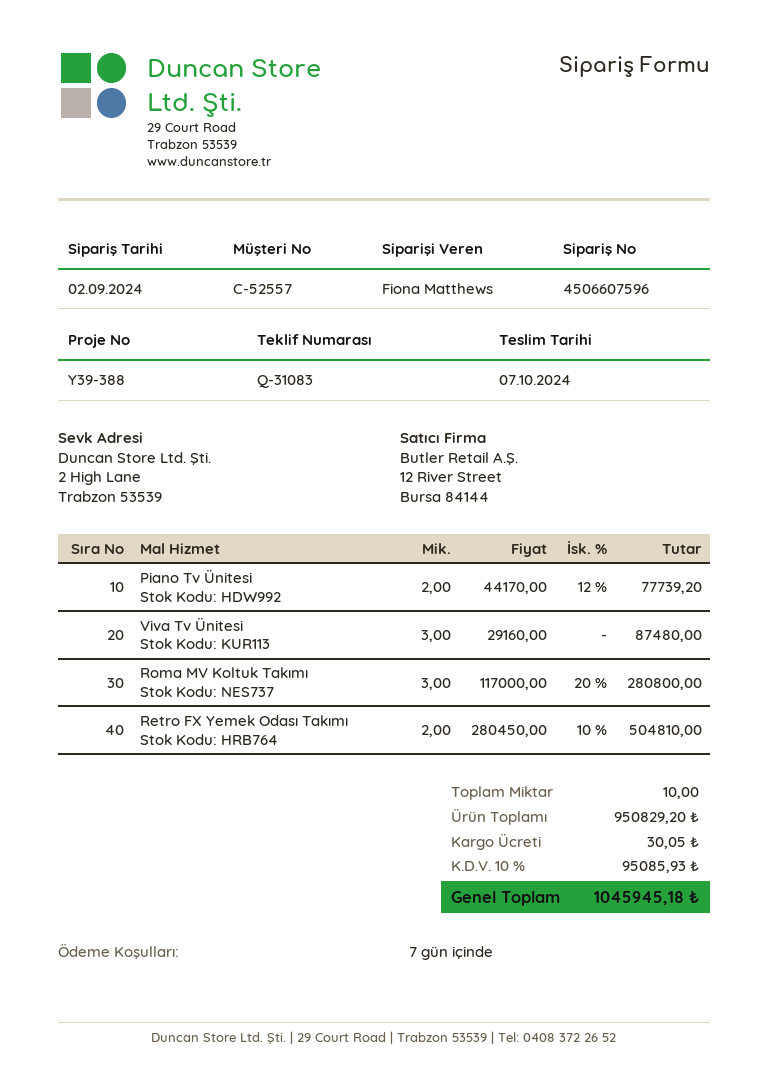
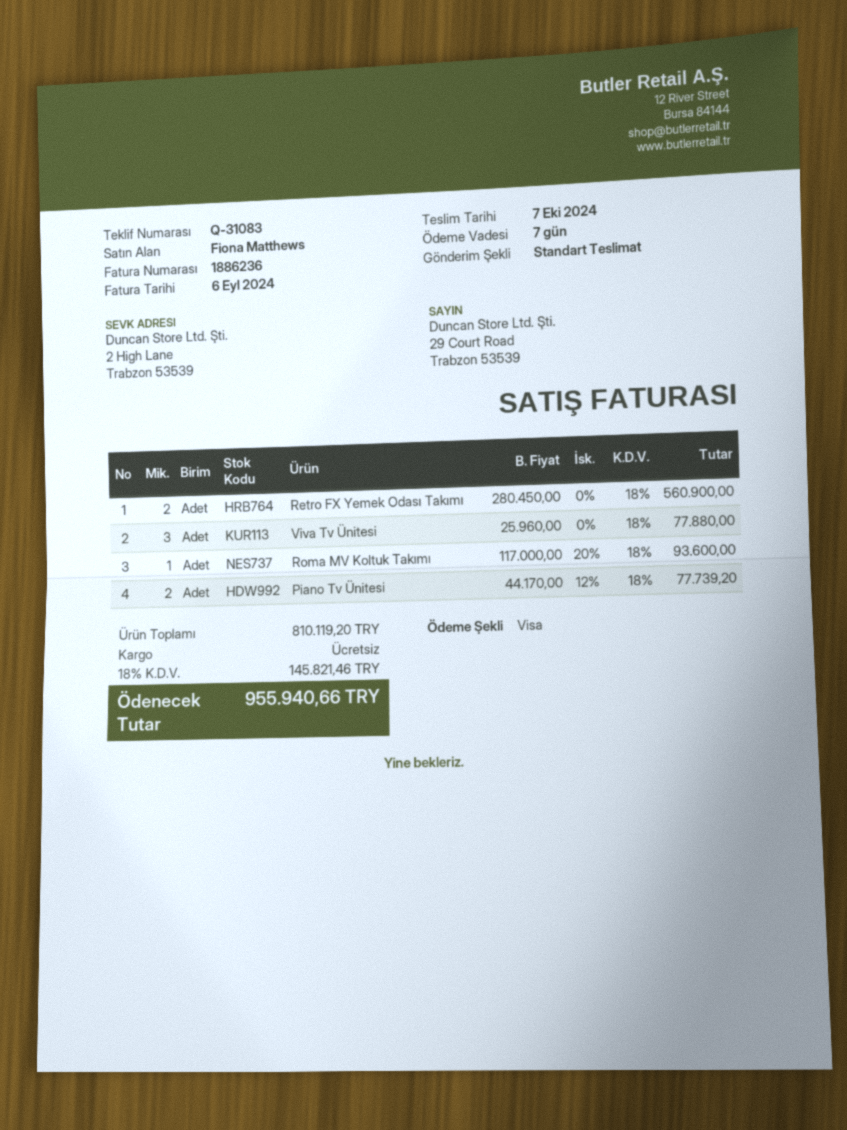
Viva Tv Ünitesi: 3 x 29160.00 = 87480.00 -> 3 x 25960.00 = 77880.00
Roma MV Koltuk Takımı: 3 x 117000.00 - 20% = 280800.00 -> 1 x 117000.00 - 20% = 93600.00
Retro FX Yemek Odası Takımı: 2 x 280450.00 - 10% = 504810.00 -> 2 x 280450.00 = 560900.00
subtotal: 950829.20 -> 810119.20
shipping: 30.05 -> 0.00
tax: 10% = 95085.93 -> 18% = 145821.46
total: 1045945.18 -> 955940.66

